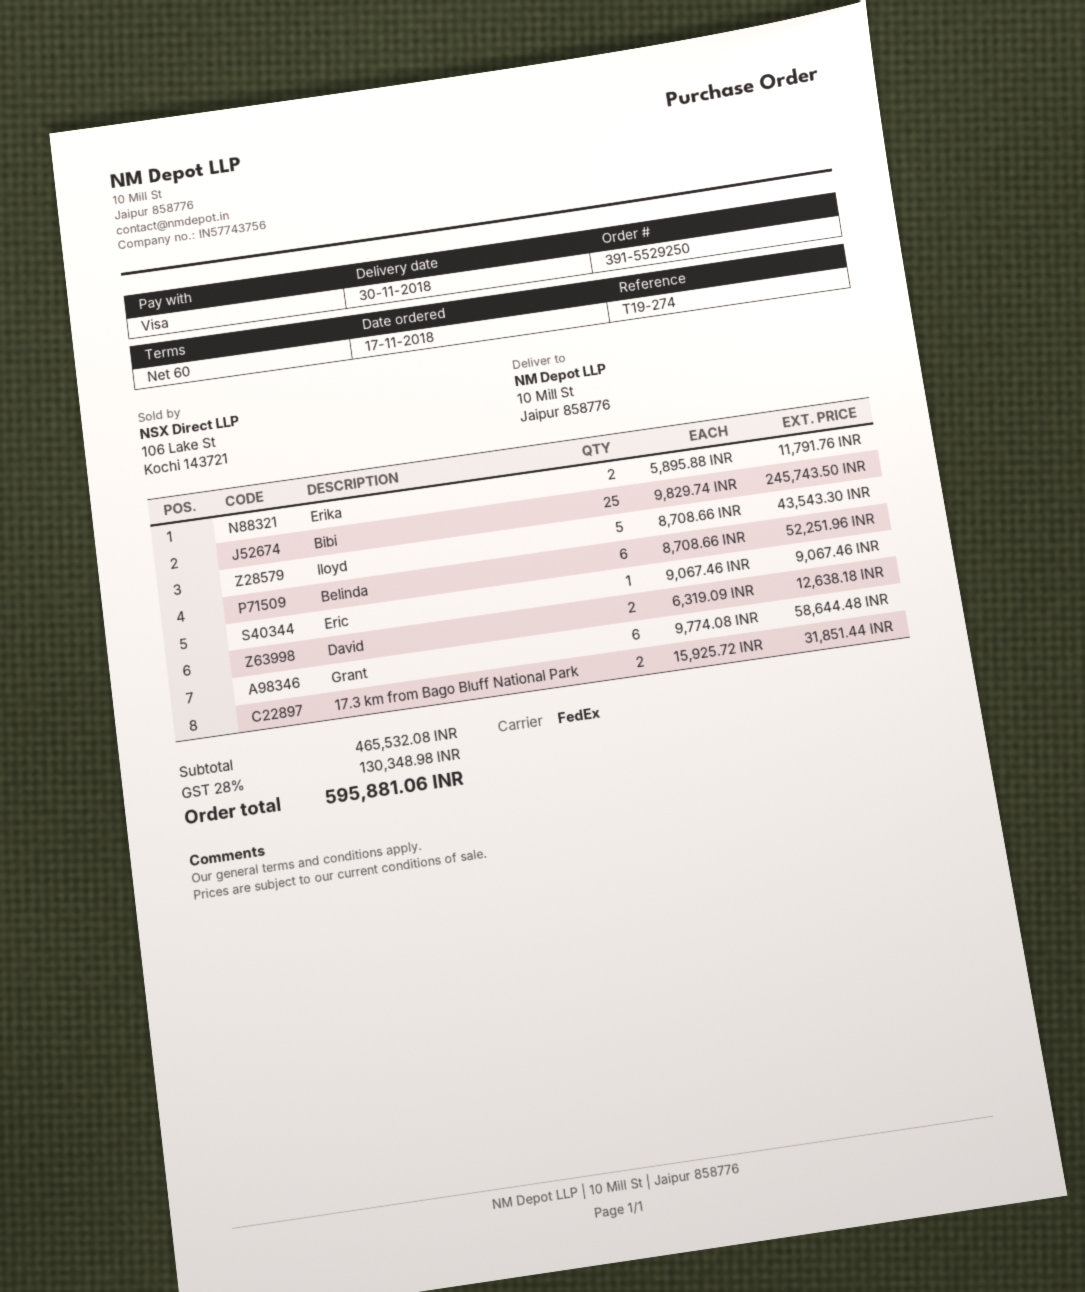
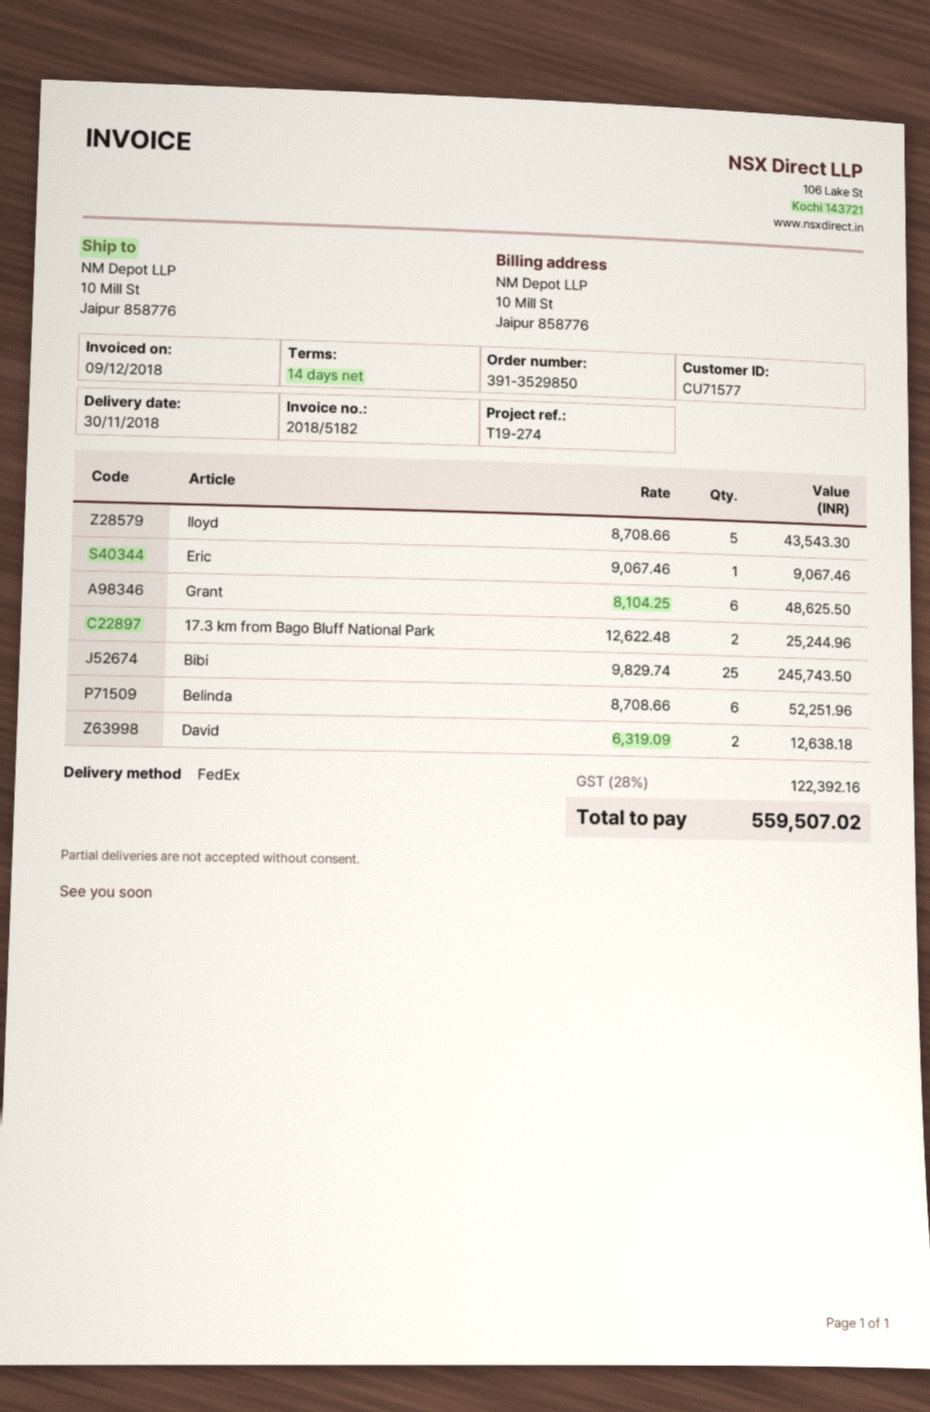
order number: 391-5529250 -> 391-3529850
payment terms: 60 days -> 14 days
Erika: 2 x 5895.88 = 11791.76 -> none
Grant: 6 x 9774.08 = 58644.48 -> 6 x 8104.25 = 48625.50
17.3 km from Bago Bluff National Park: 2 x 15925.72 = 31851.44 -> 2 x 12622.48 = 25244.96
tax: 28% = 130348.98 -> 28% = 122392.16
total: 595881.06 -> 559507.02

